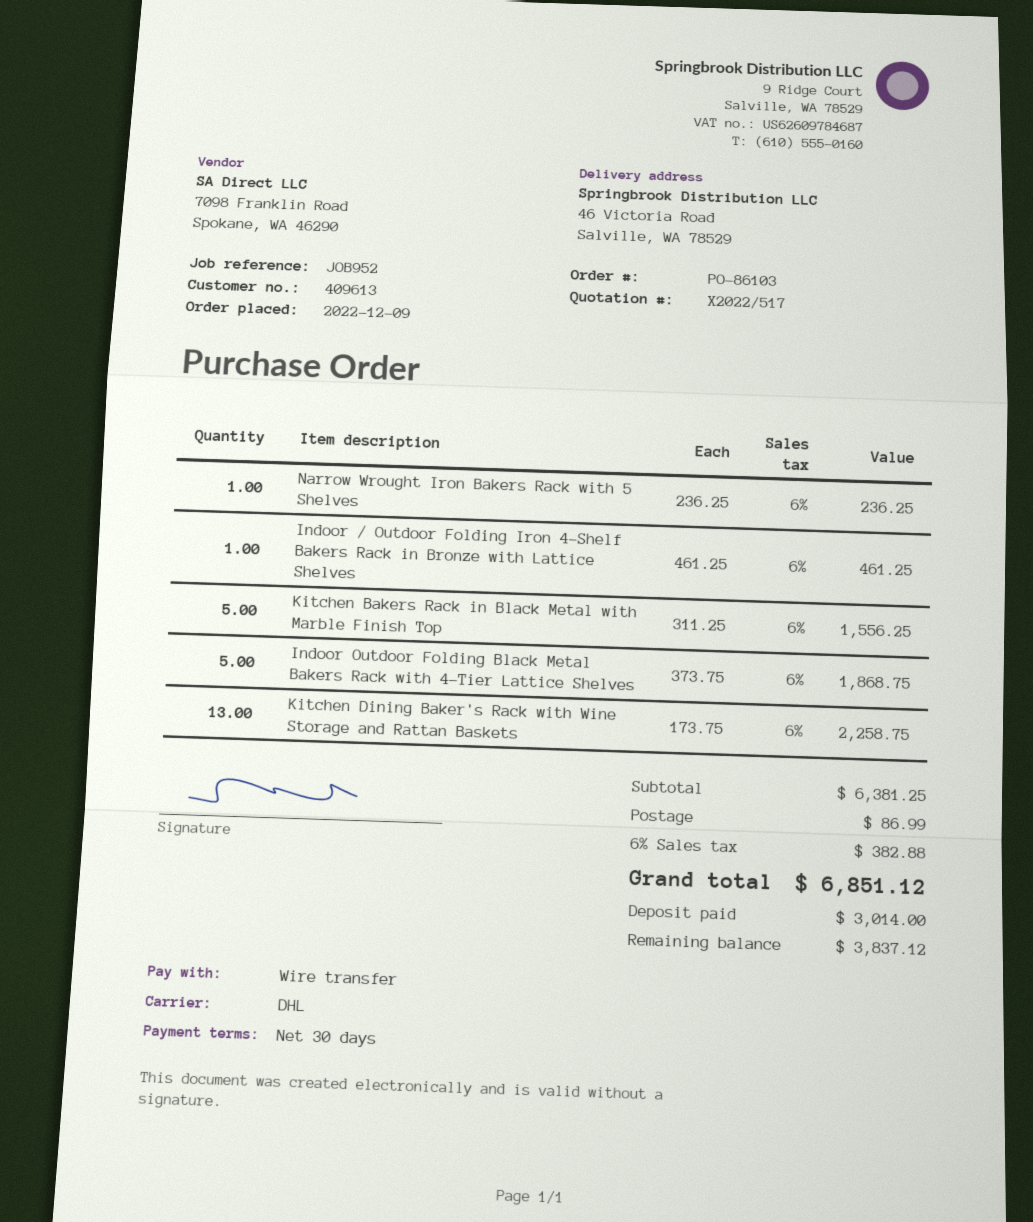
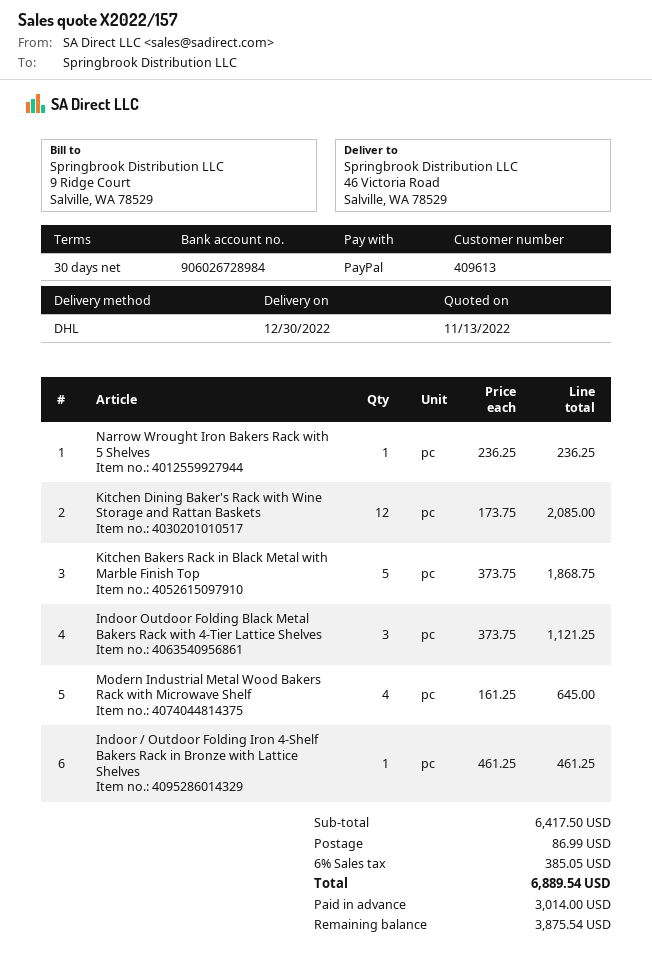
quote number: X2022/517 -> X2022/157
payment method: bank transfer -> PayPal
Kitchen Bakers Rack in Black Metal with Marble Finish Top: 5 x 311.25 = 1556.25 -> 5 x 373.75 = 1868.75
Indoor Outdoor Folding Black Metal Bakers Rack with 4-Tier Lattice Shelves: 5 x 373.75 = 1868.75 -> 3 x 373.75 = 1121.25
Kitchen Dining Baker's Rack with Wine Storage and Rattan Baskets: 13 x 173.75 = 2258.75 -> 12 x 173.75 = 2085.00
Modern Industrial Metal Wood Bakers Rack with Microwave Shelf: none -> 4 x 161.25 = 645.00
subtotal: 6381.25 -> 6417.50
tax: 6% = 382.88 -> 6% = 385.05
total: 6851.12 -> 6889.54
balance: 3837.12 -> 3875.54

